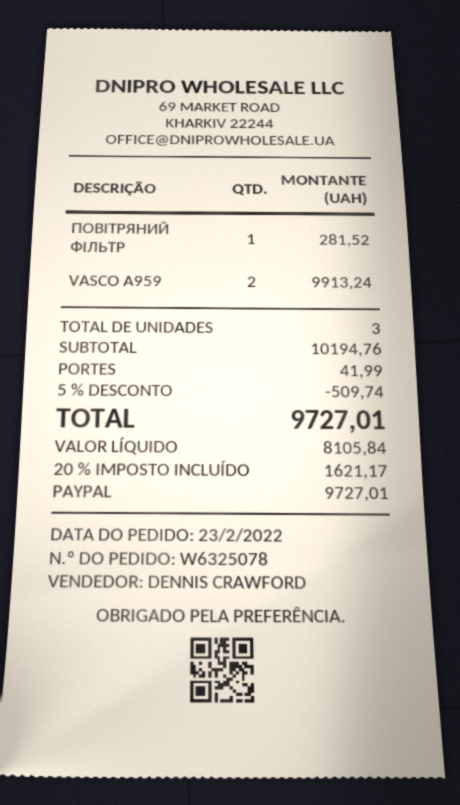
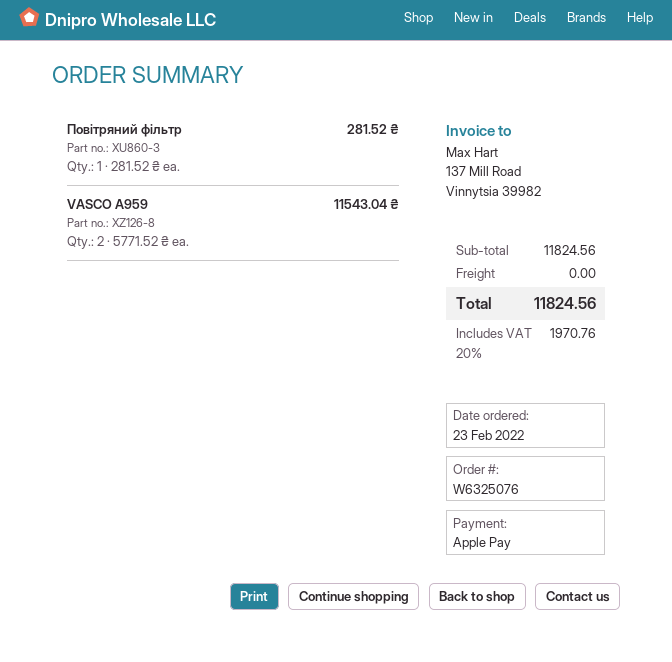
order number: W6325078 -> W6325076
payment method: PayPal -> Apple Pay
VASCO A959: 2 for 9913.24 -> 2 for 11543.04
subtotal: 10194.76 -> 11824.56
discount: 5% = 509.74 -> none
shipping: 41.99 -> 0.00
tax: 20% = 1621.17 -> 20% = 1970.76
total: 9727.01 -> 11824.56

